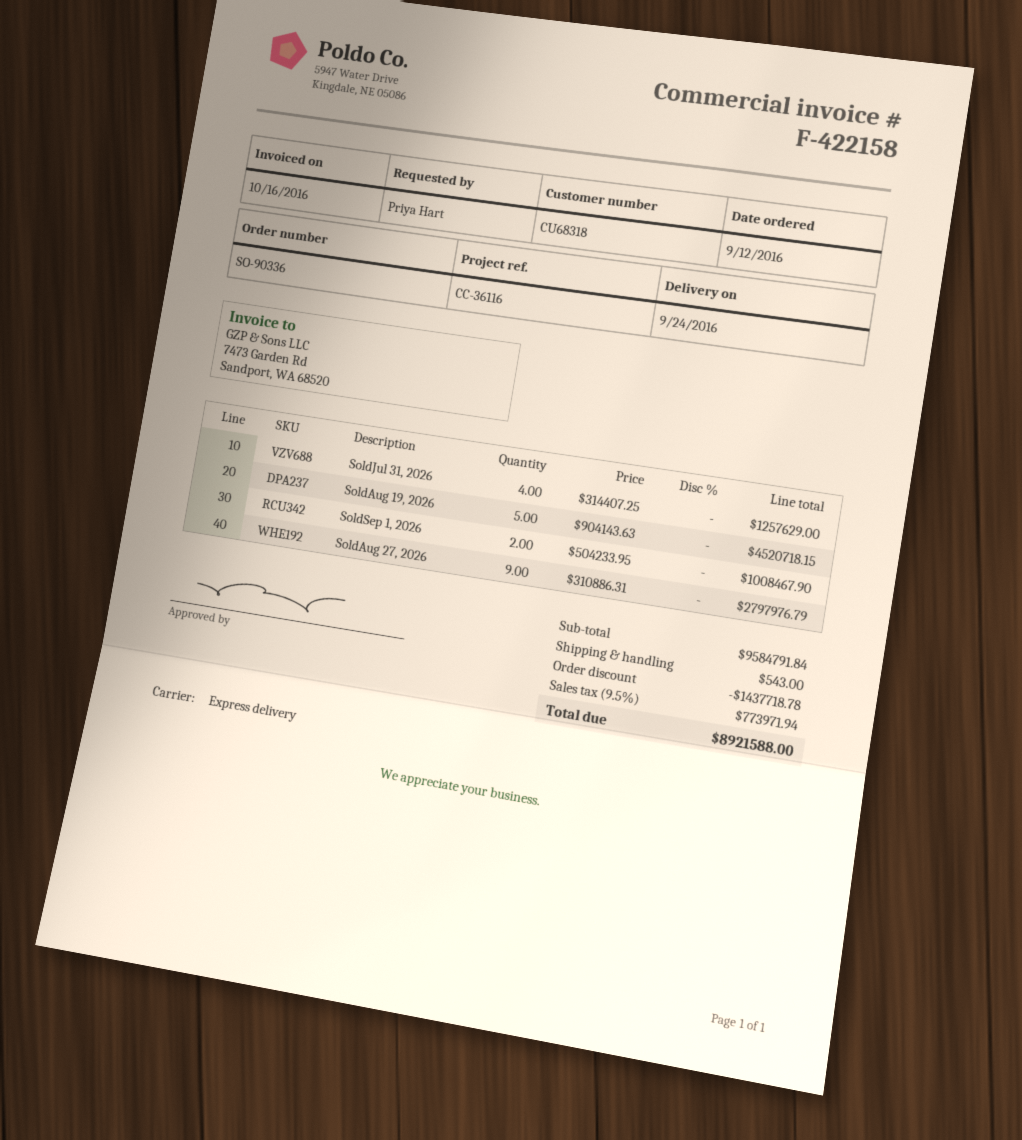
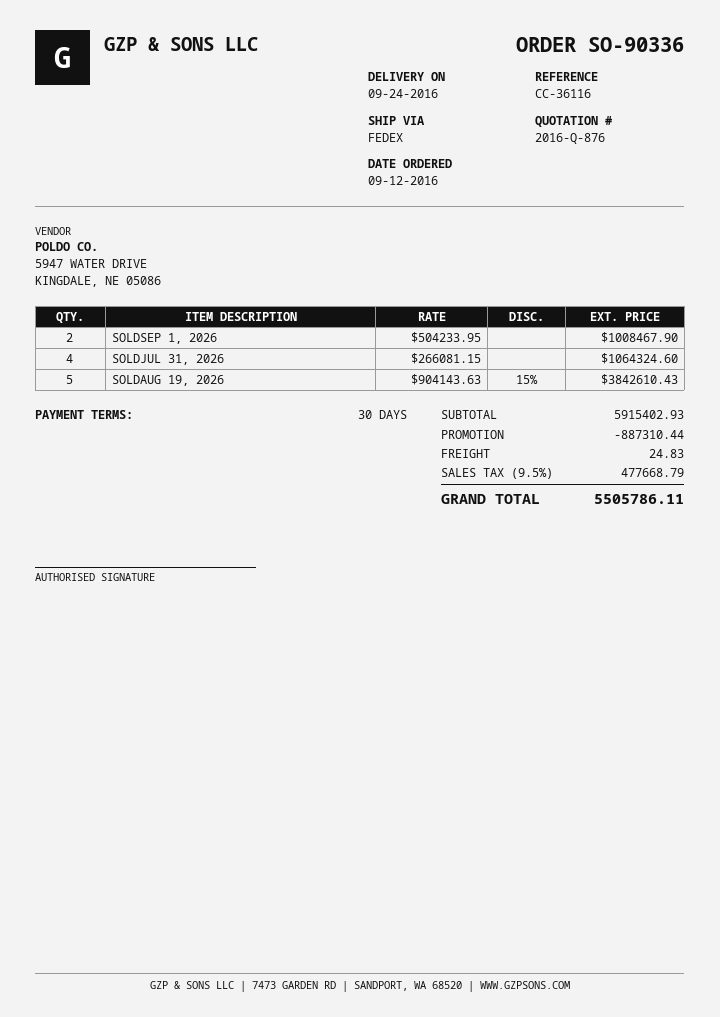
shipping method: express -> FedEx
SoldJul 31, 2026: 4 x 314407.25 = 1257629.00 -> 4 x 266081.15 = 1064324.60
SoldAug 19, 2026: 5 x 904143.63 = 4520718.15 -> 5 x 904143.63 - 15% = 3842610.43
SoldAug 27, 2026: 9 x 310886.31 = 2797976.79 -> none
subtotal: 9584791.84 -> 5915402.93
discount: 1437718.78 -> 887310.44
shipping: 543.00 -> 24.83
tax: 9.5% = 773971.94 -> 9.5% = 477668.79
total: 8921588.00 -> 5505786.11

